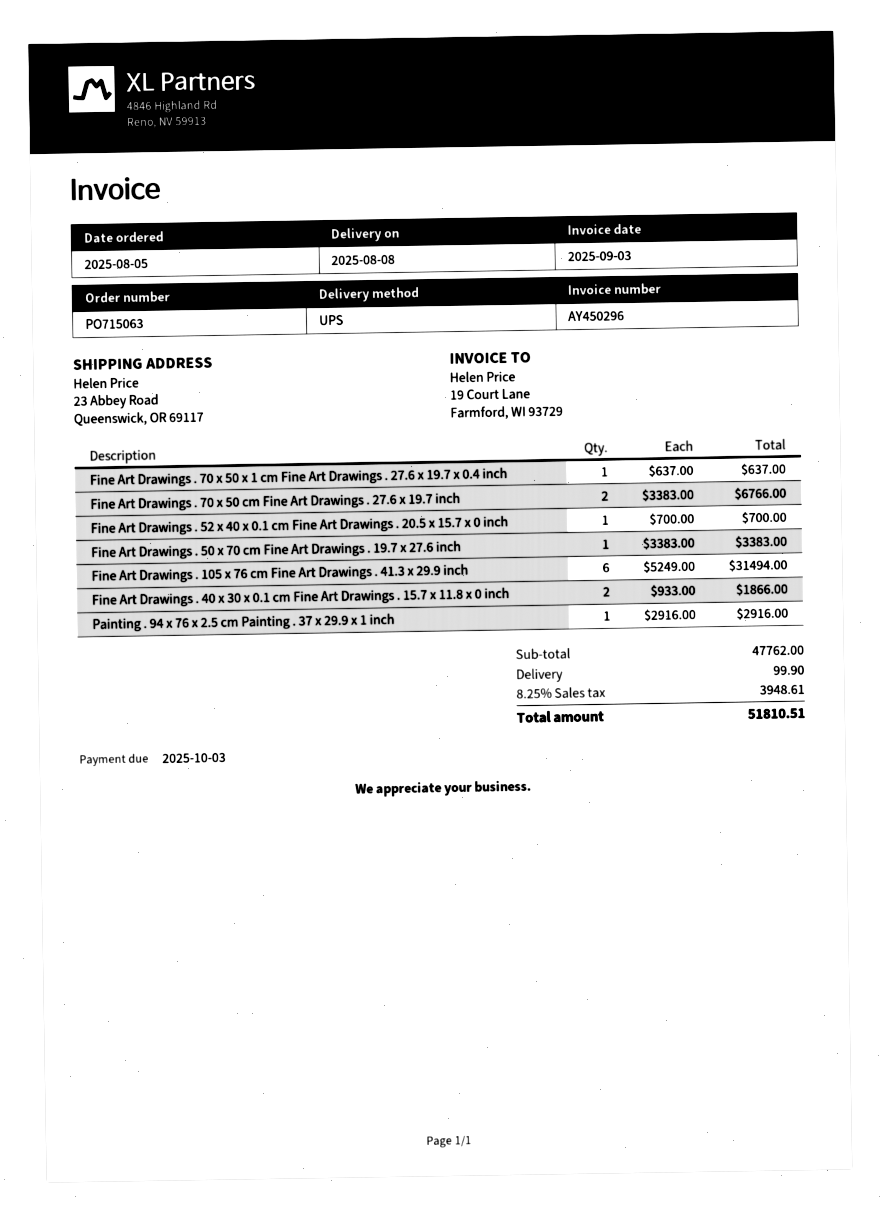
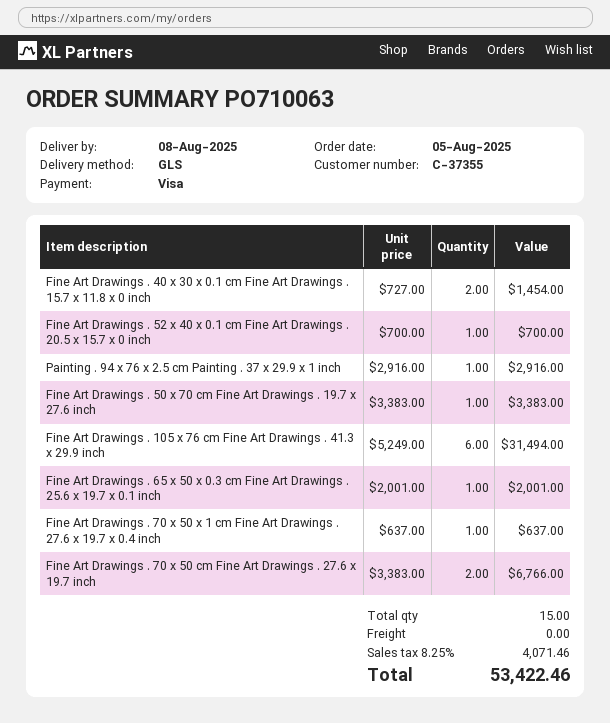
order number: PO715063 -> PO710063
shipping method: UPS -> GLS
Fine Art Drawings . 40 x 30 x 0.1 cm Fine Art Drawings . 15.7 x 11.8 x 0 inch: 2 x 933.00 = 1866.00 -> 2 x 727.00 = 1454.00
Fine Art Drawings . 65 x 50 x 0.3 cm Fine Art Drawings . 25.6 x 19.7 x 0.1 inch: none -> 1 x 2001.00 = 2001.00
shipping: 99.90 -> 0.00
tax: 8.25% = 3948.61 -> 8.25% = 4071.46
total: 51810.51 -> 53422.46

